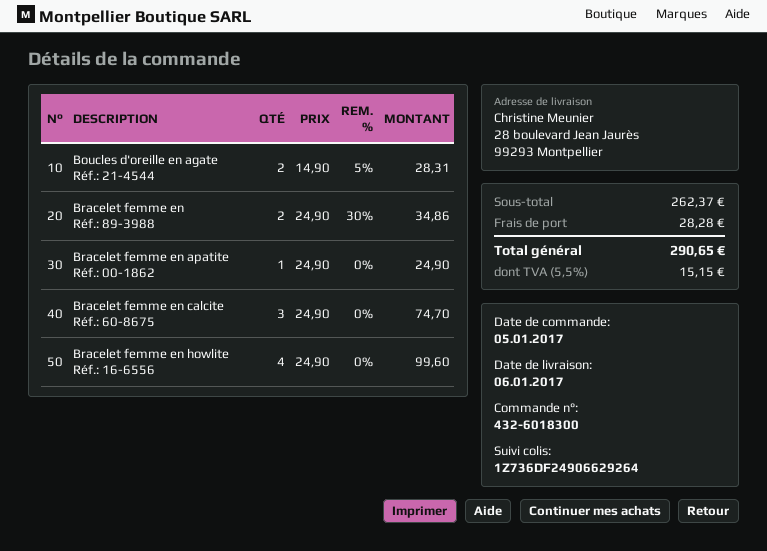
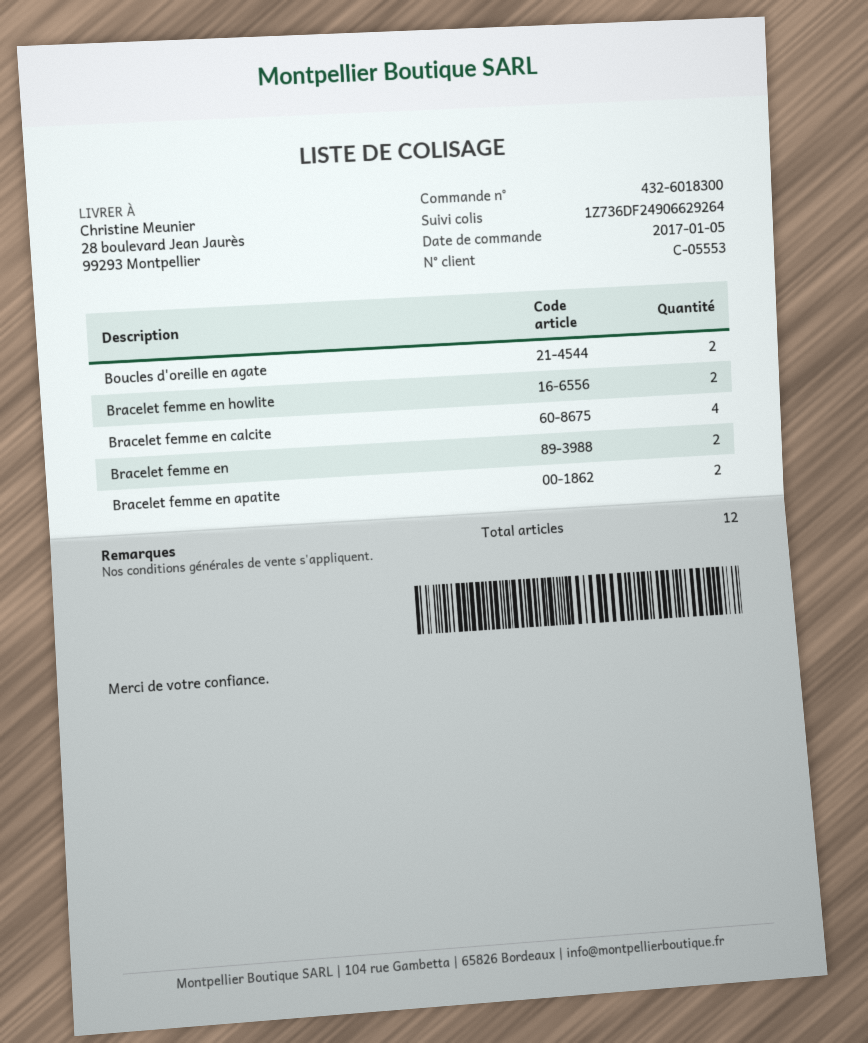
Bracelet femme en apatite: 1 -> 2
Bracelet femme en calcite: 3 -> 4
Bracelet femme en howlite: 4 -> 2

